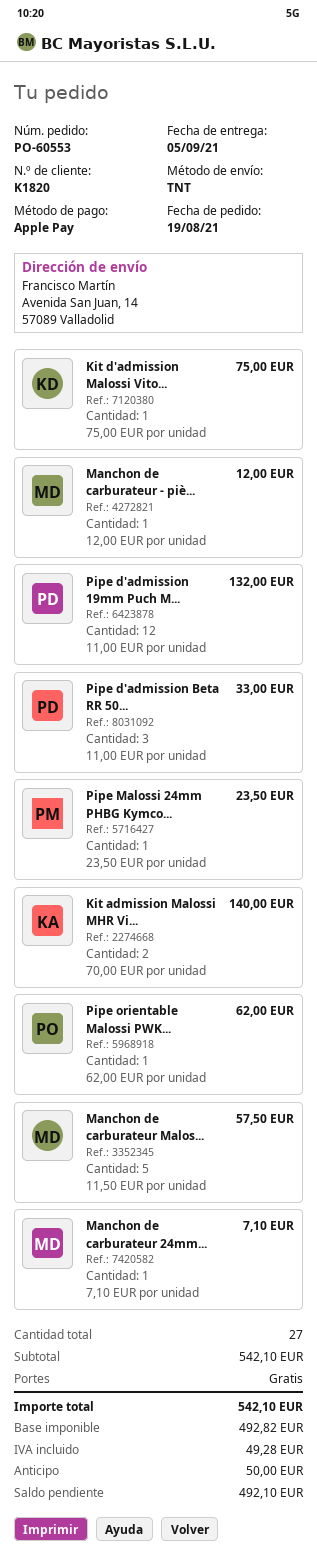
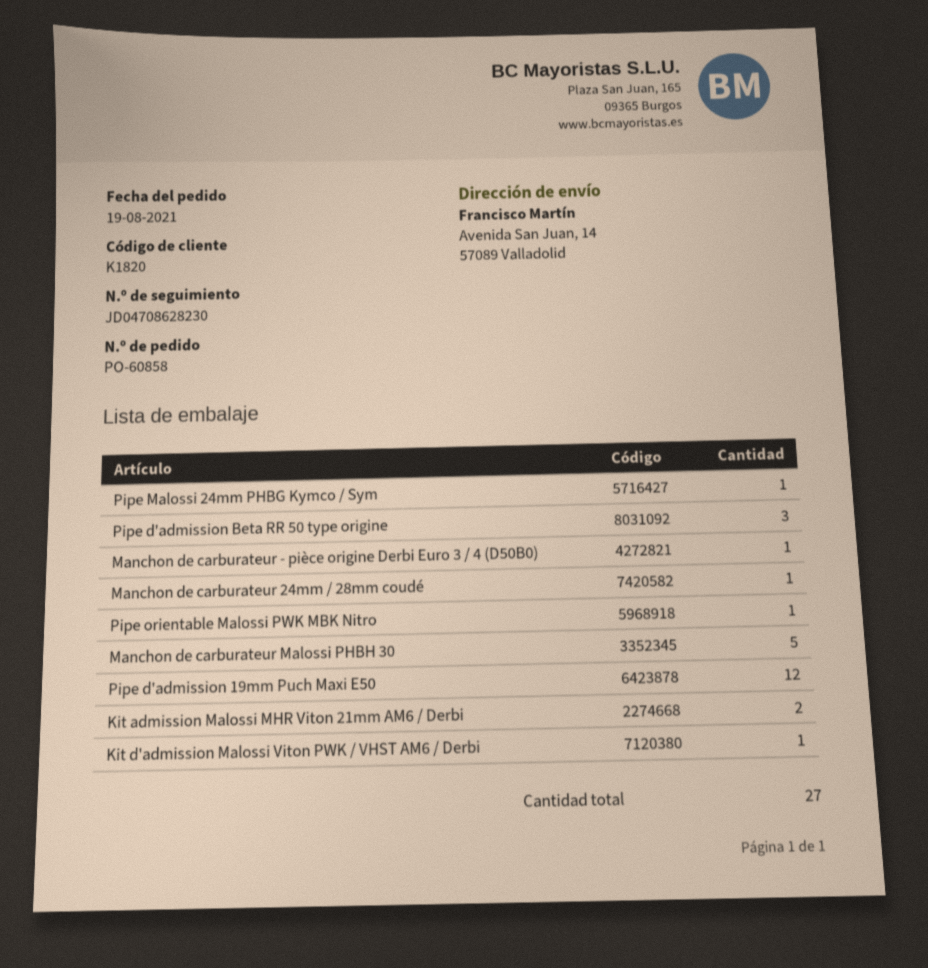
order number: PO-60553 -> PO-60858

